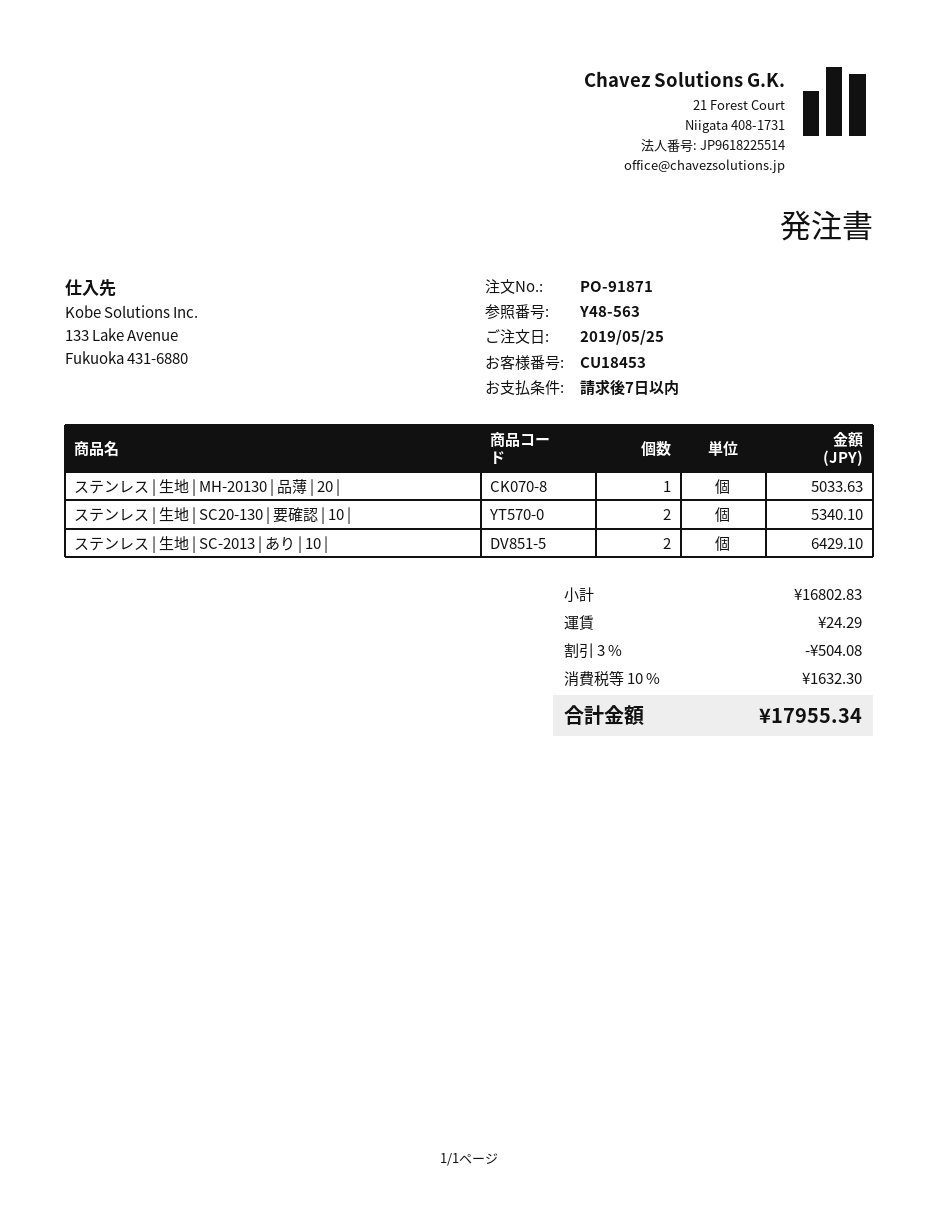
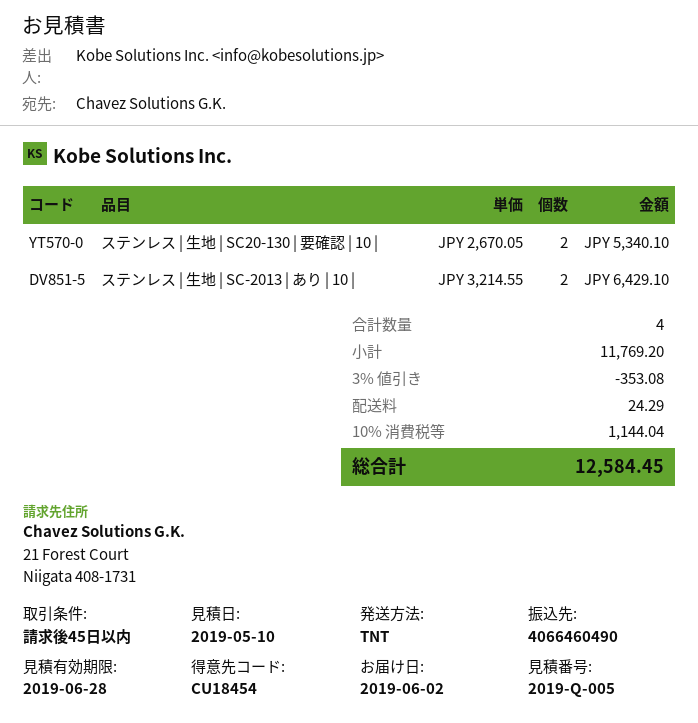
payment terms: 7 days -> 45 days
customer number: CU18453 -> CU18454
ステンレス | 生地 | MH-20130 | 品薄 | 20 |: 1 for 5033.63 -> none
subtotal: 16802.83 -> 11769.20
discount: 3% = 504.08 -> 3% = 353.08
tax: 10% = 1632.30 -> 10% = 1144.04
total: 17955.34 -> 12584.45

